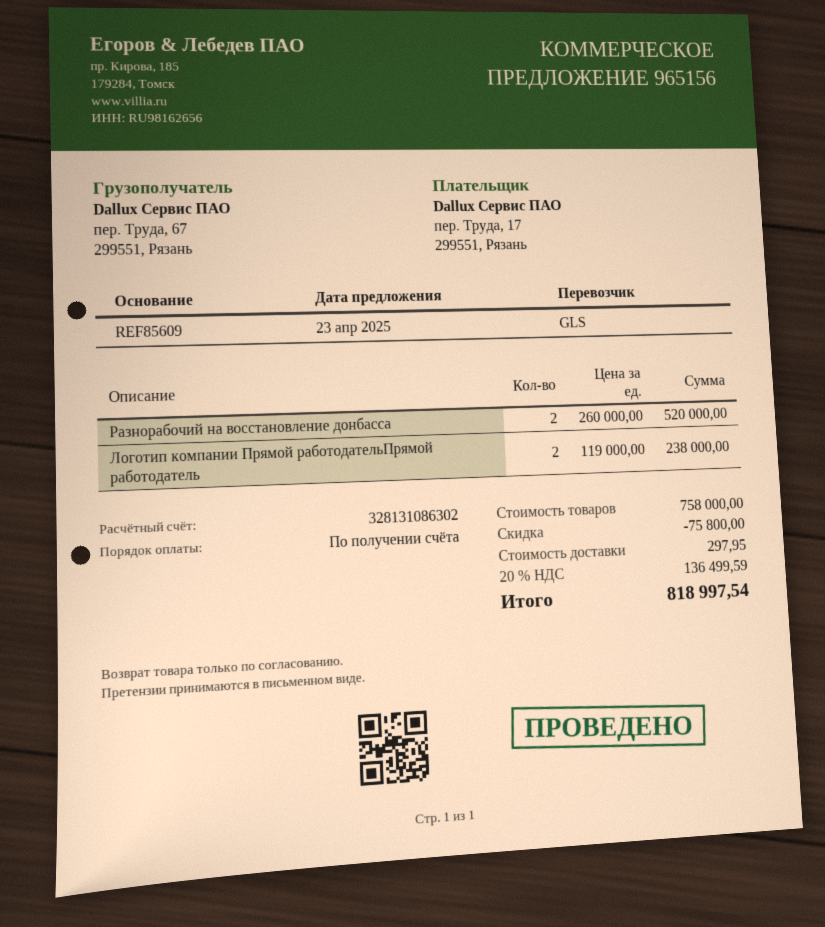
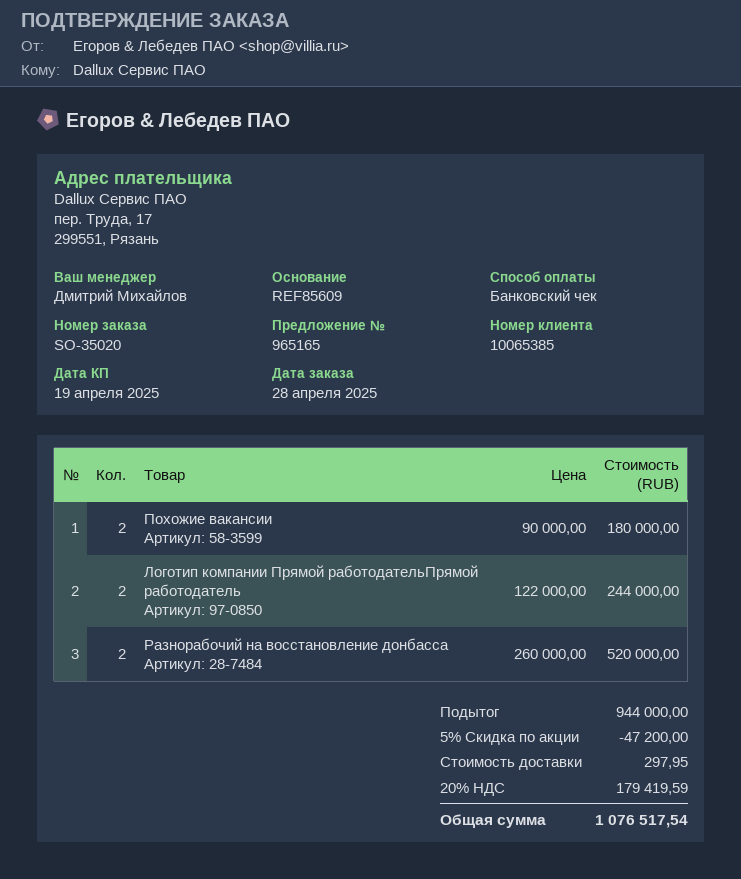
quote number: 965156 -> 965165
quote date: 2025-04-23 -> 2025-04-19
Логотип компании Прямой работодательПрямой работодатель: 2 x 119000.00 = 238000.00 -> 2 x 122000.00 = 244000.00
Похожие вакансии: none -> 2 x 90000.00 = 180000.00
subtotal: 758000.00 -> 944000.00
discount: 75800.00 -> 47200.00
tax: 20% = 136499.59 -> 20% = 179419.59
total: 818997.54 -> 1076517.54

